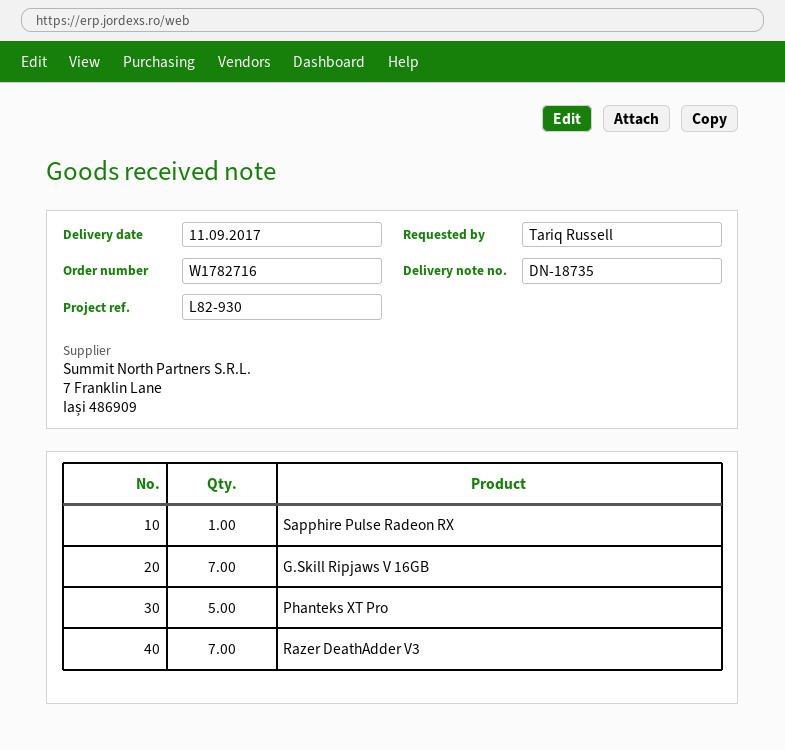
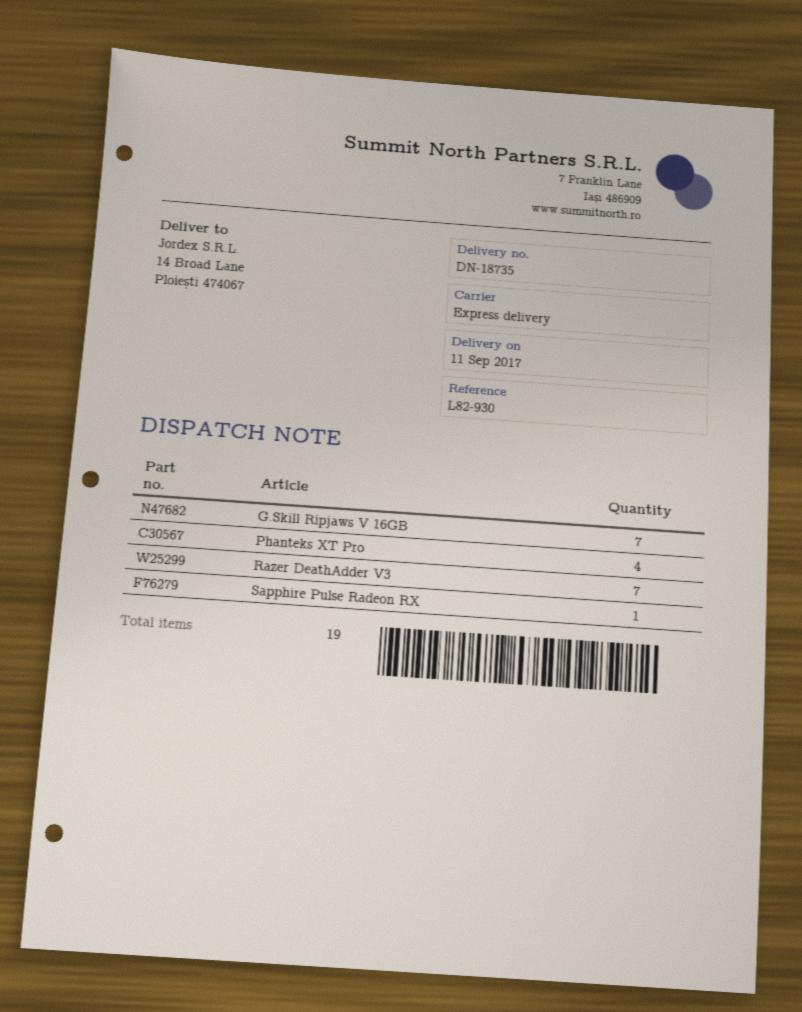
Phanteks XT Pro: 5 -> 4

